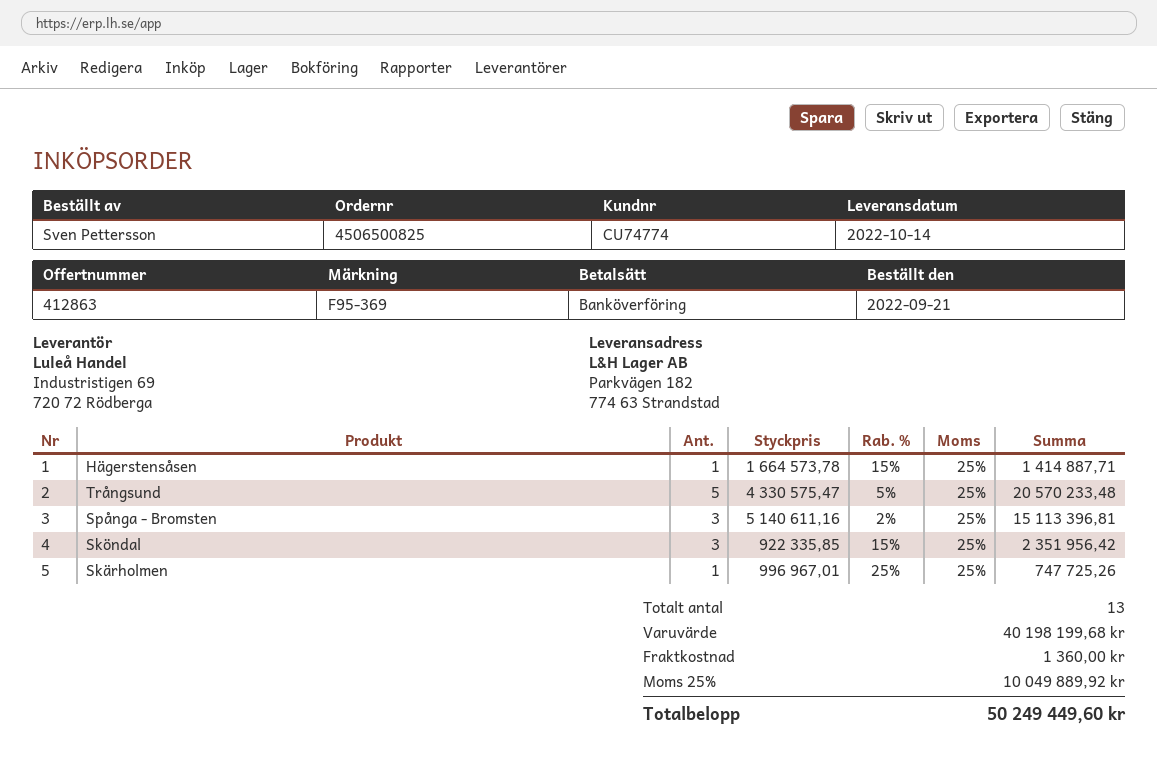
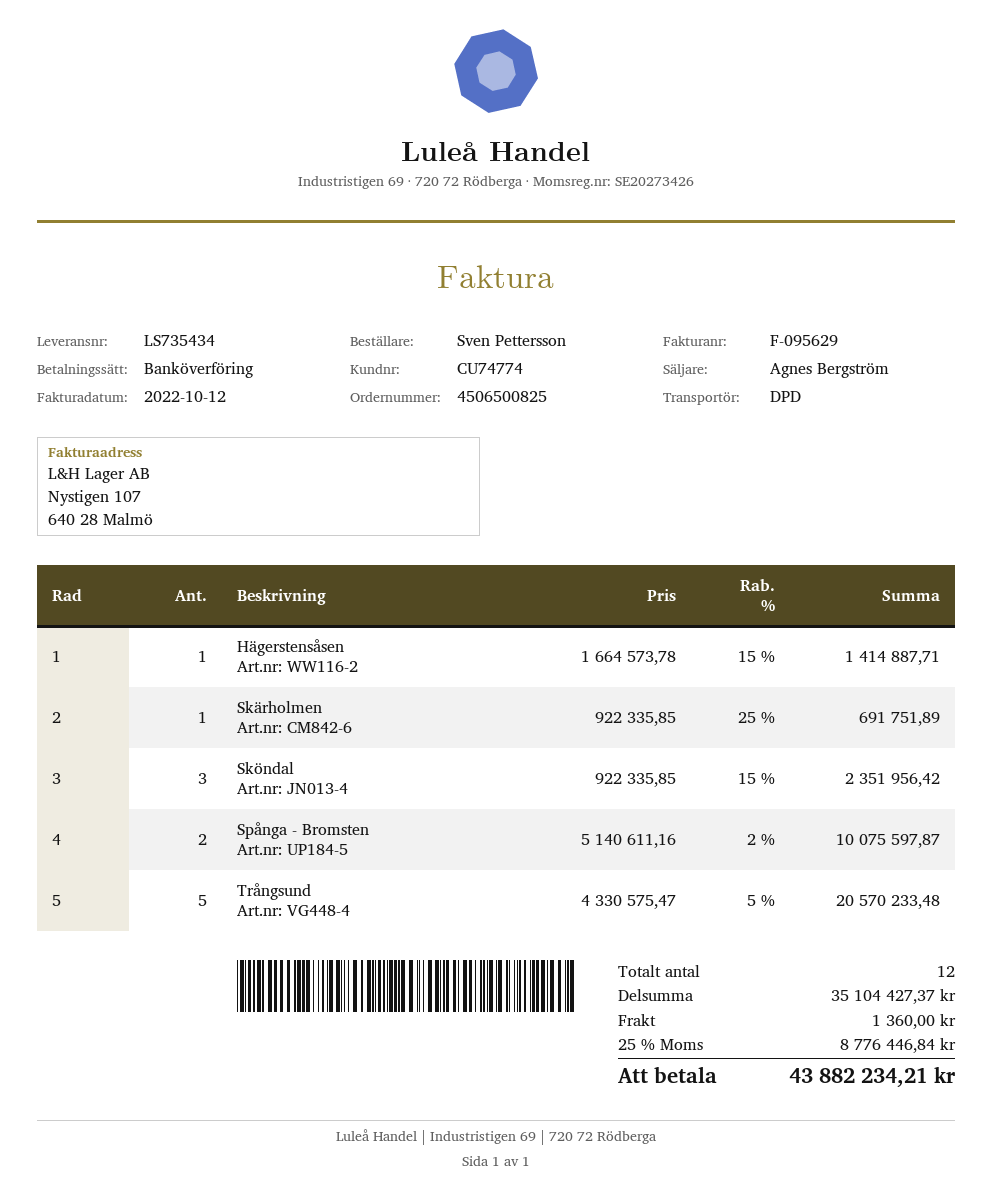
Spånga - Bromsten: 3 x 5140611.16 - 2% = 15113396.81 -> 2 x 5140611.16 - 2% = 10075597.87
Skärholmen: 1 x 996967.01 - 25% = 747725.26 -> 1 x 922335.85 - 25% = 691751.89
total quantity: 13 -> 12
subtotal: 40198199.68 -> 35104427.37
tax: 25% = 10049889.92 -> 25% = 8776446.84
total: 50249449.60 -> 43882234.21

